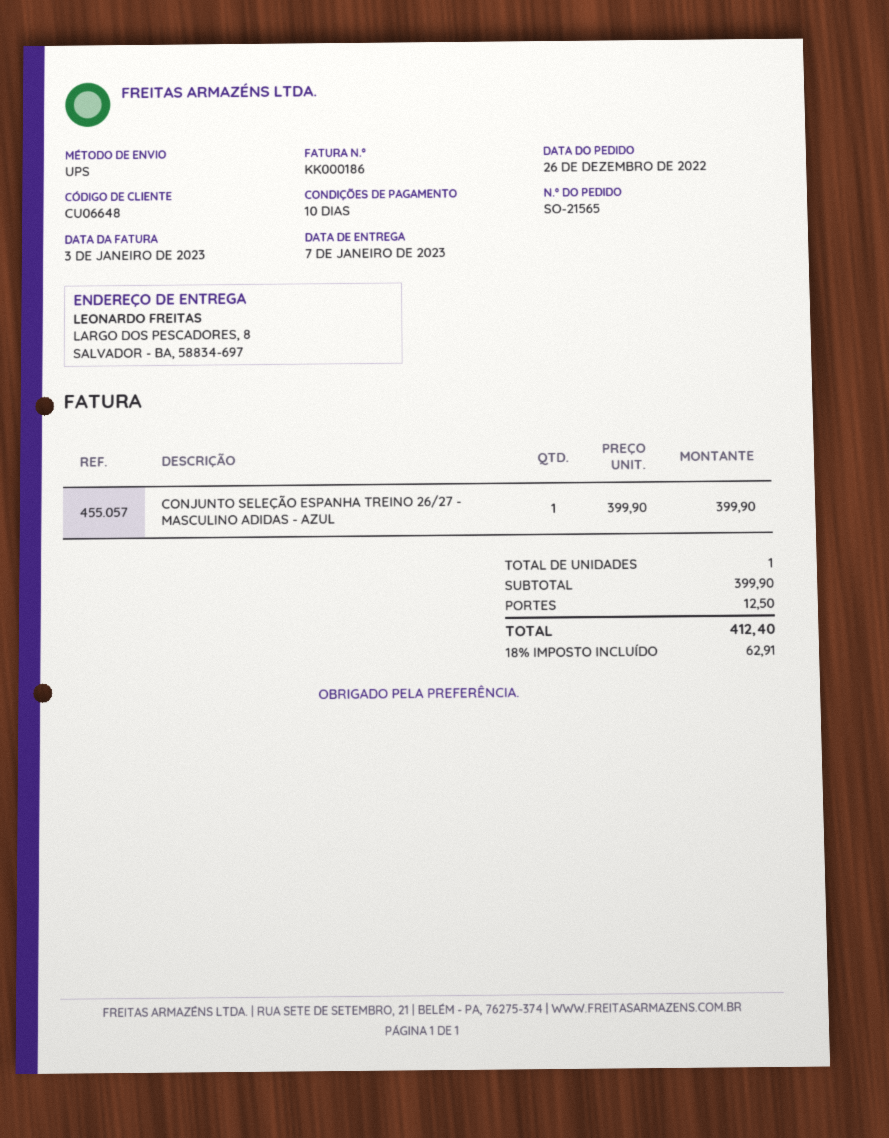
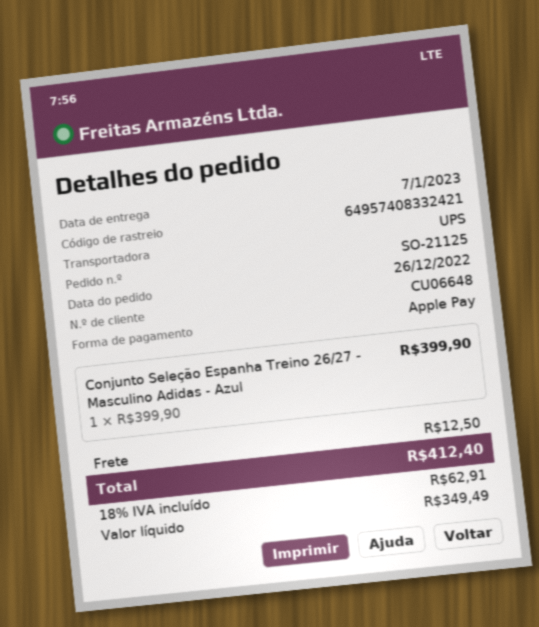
order number: SO-21565 -> SO-21125

